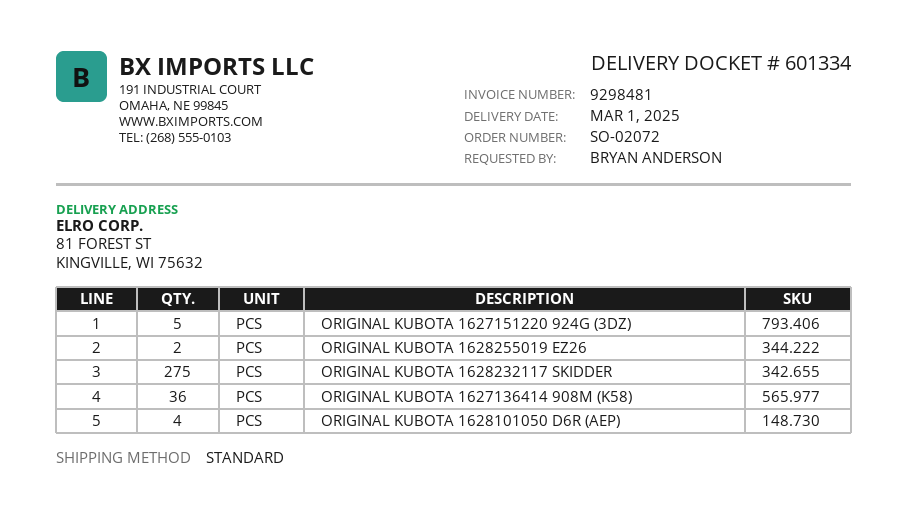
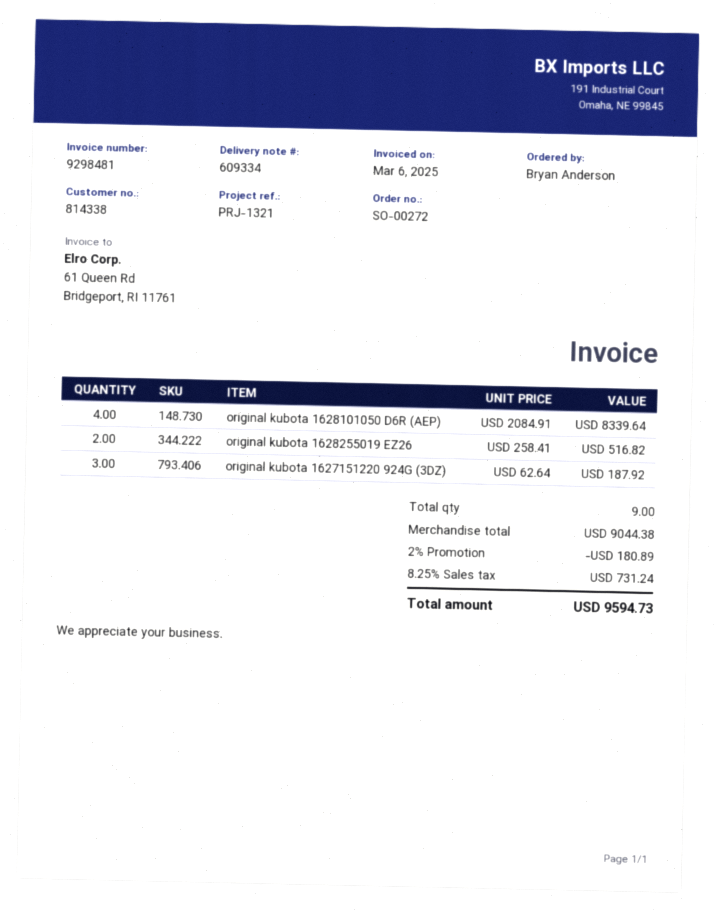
order number: SO-02072 -> SO-00272
delivery note number: 601334 -> 609334
ORIGINAL KUBOTA 1627151220 924G (3DZ): 5 -> 3
ORIGINAL KUBOTA 1628232117 SKIDDER: 275 -> none
ORIGINAL KUBOTA 1627136414 908M (K58): 36 -> none

